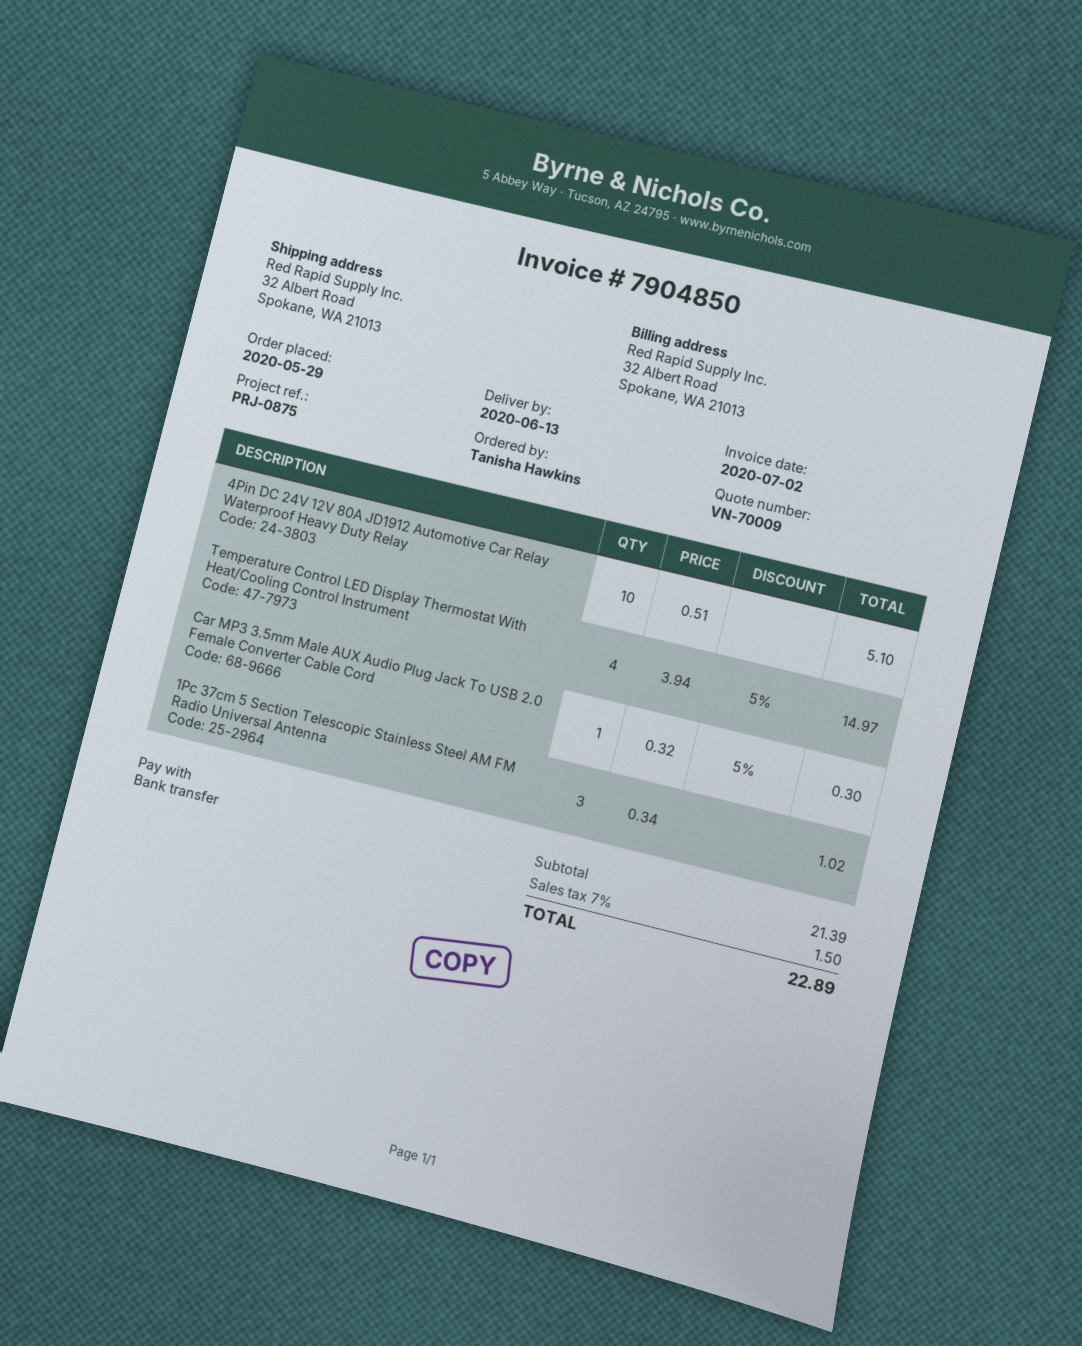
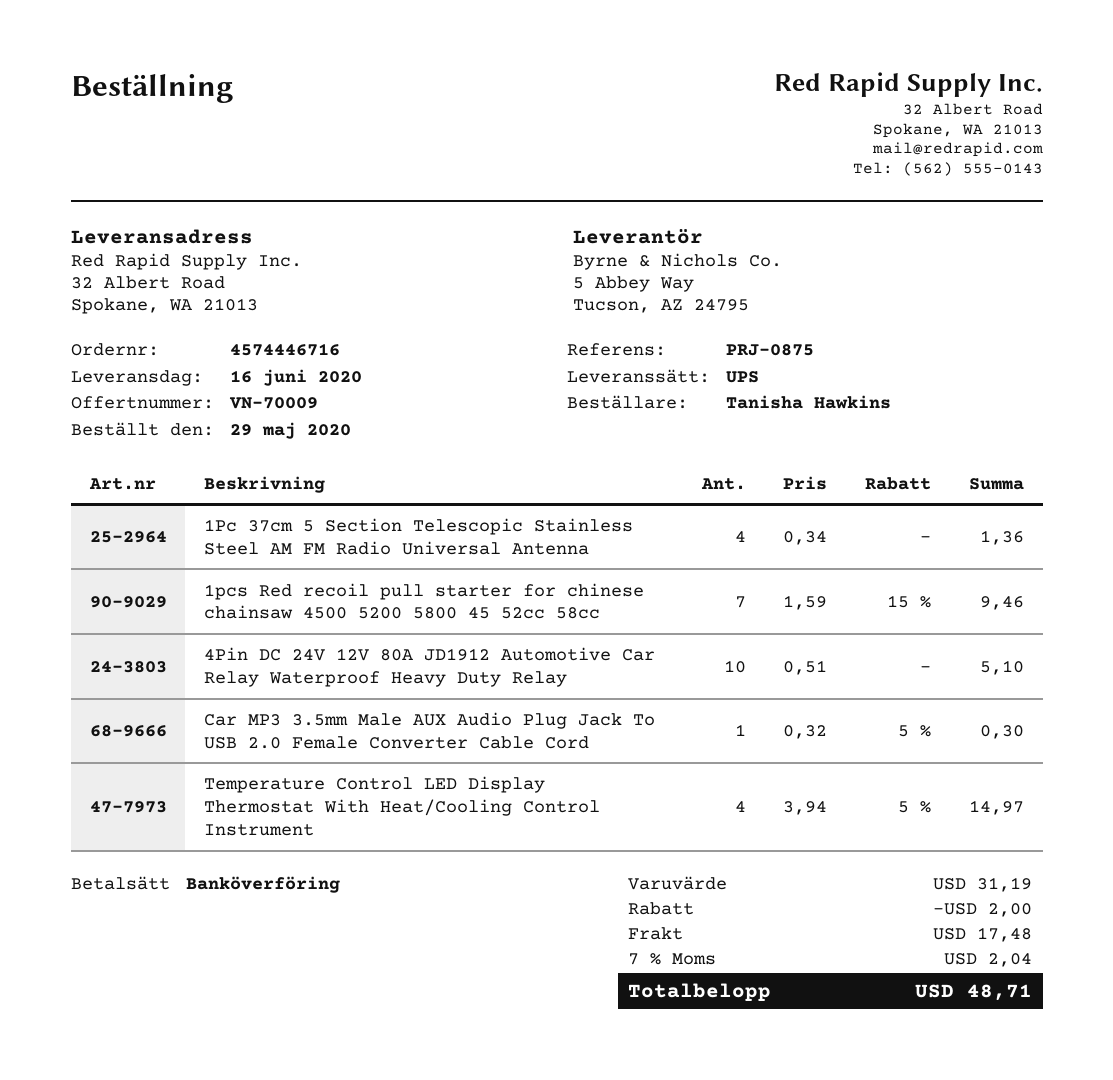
delivery date: 2020-06-13 -> 2020-06-16
1Pc 37cm 5 Section Telescopic Stainless Steel AM FM Radio Universal Antenna: 3 x 0.34 = 1.02 -> 4 x 0.34 = 1.36
1pcs Red recoil pull starter for chinese chainsaw 4500 5200 5800 45 52cc 58cc: none -> 7 x 1.59 - 15% = 9.46
subtotal: 21.39 -> 31.19
discount: none -> 2.00
shipping: none -> 17.48
tax: 7% = 1.50 -> 7% = 2.04
total: 22.89 -> 48.71

